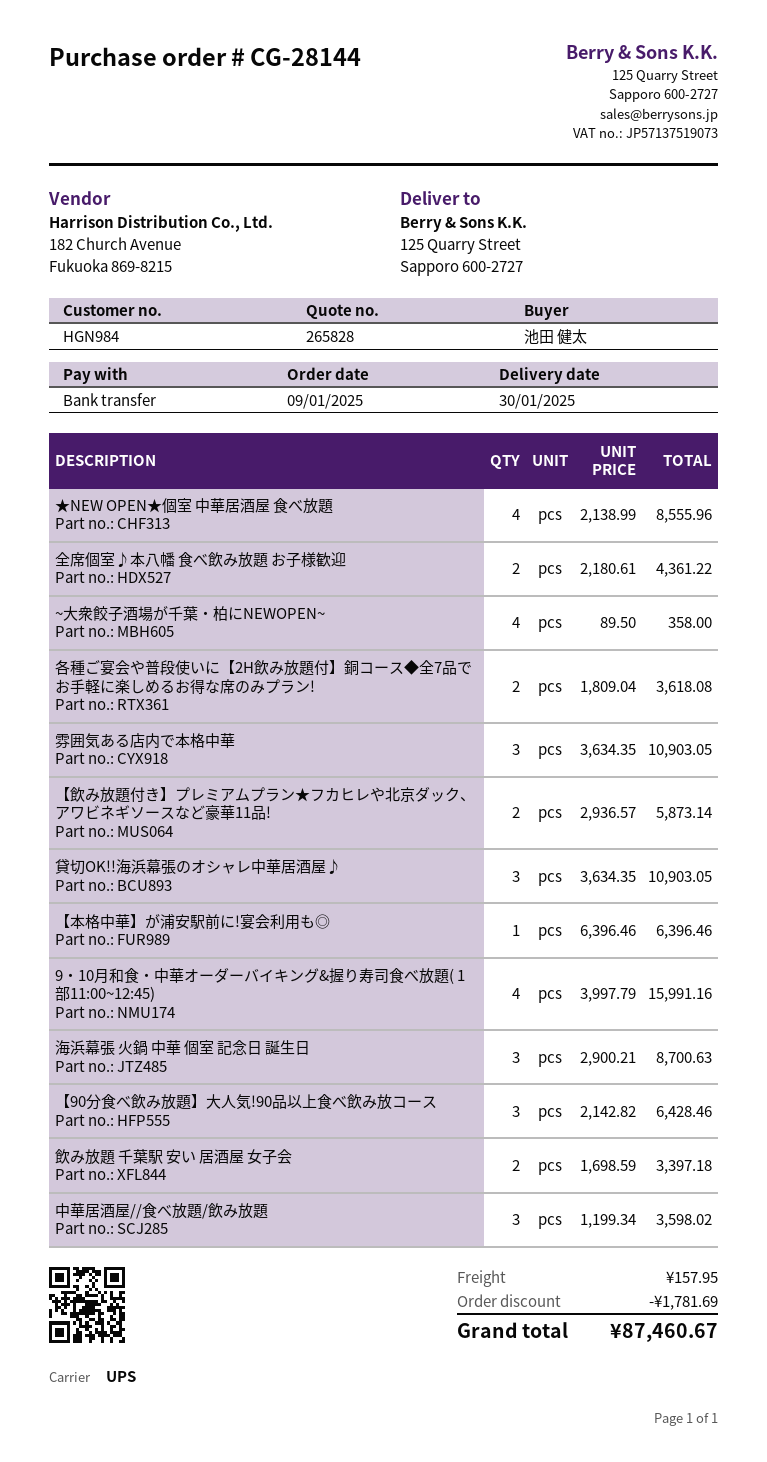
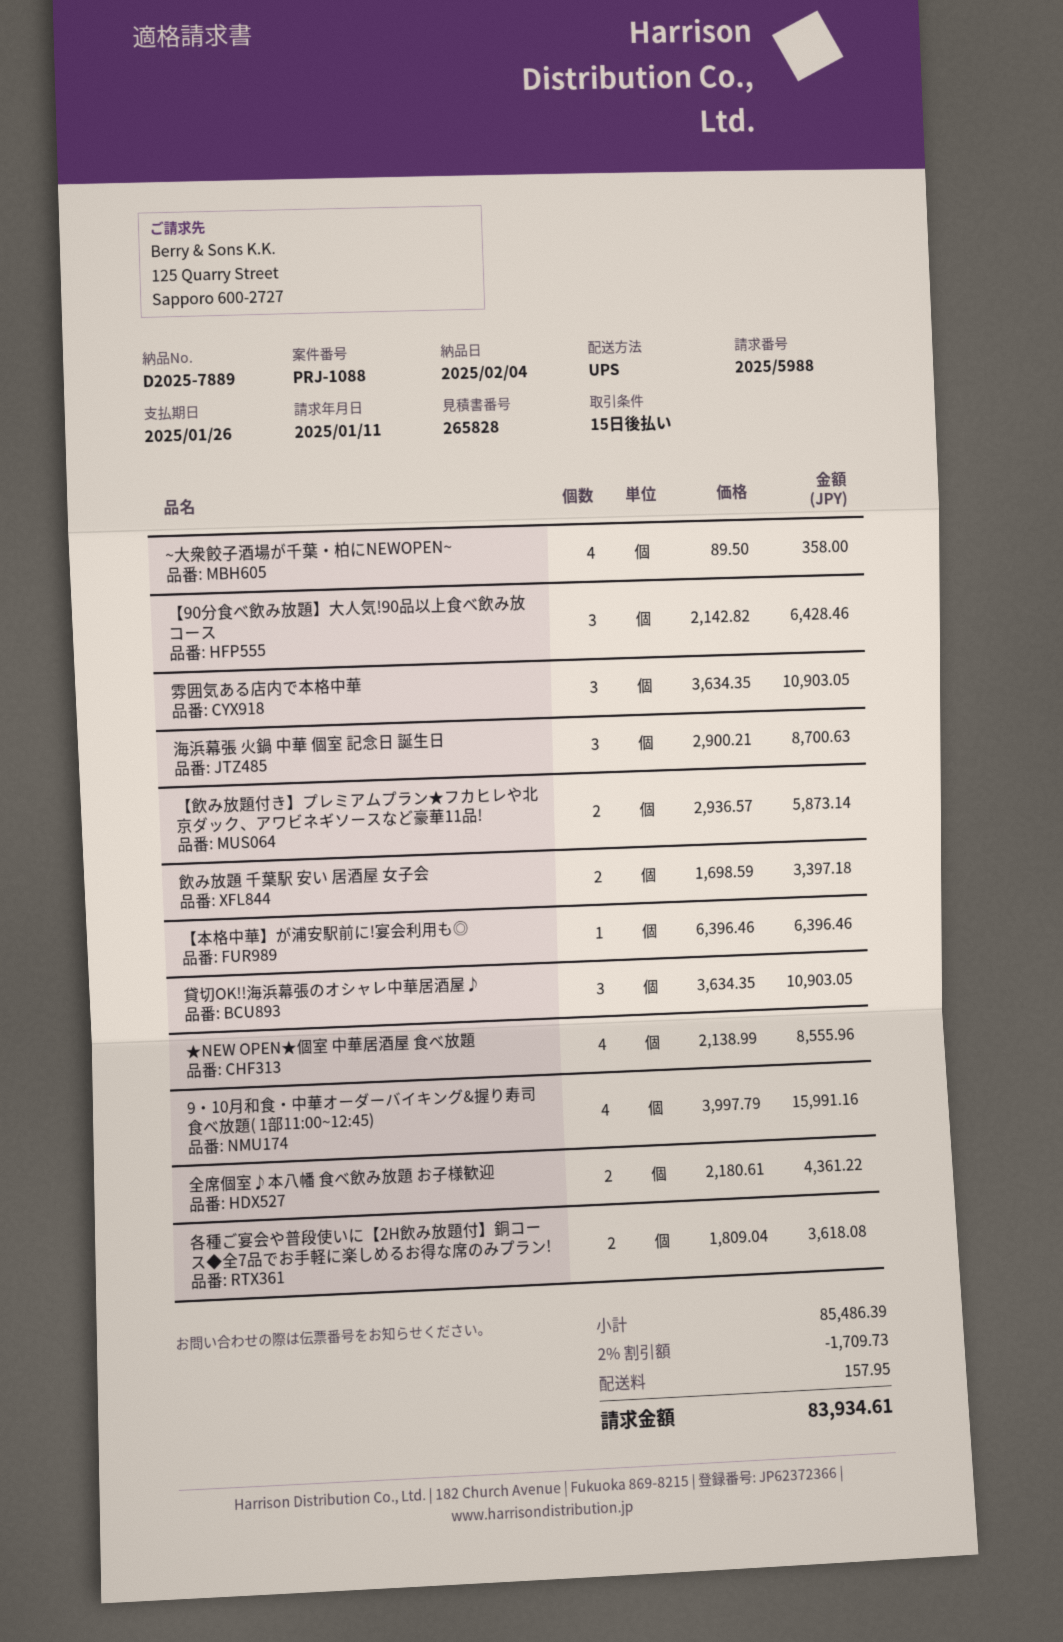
delivery date: 2025-01-30 -> 2025-02-04
中華居酒屋//食べ放題/飲み放題: 3 x 1199.34 = 3598.02 -> none
discount: 1781.69 -> 1709.73
total: 87460.67 -> 83934.61

